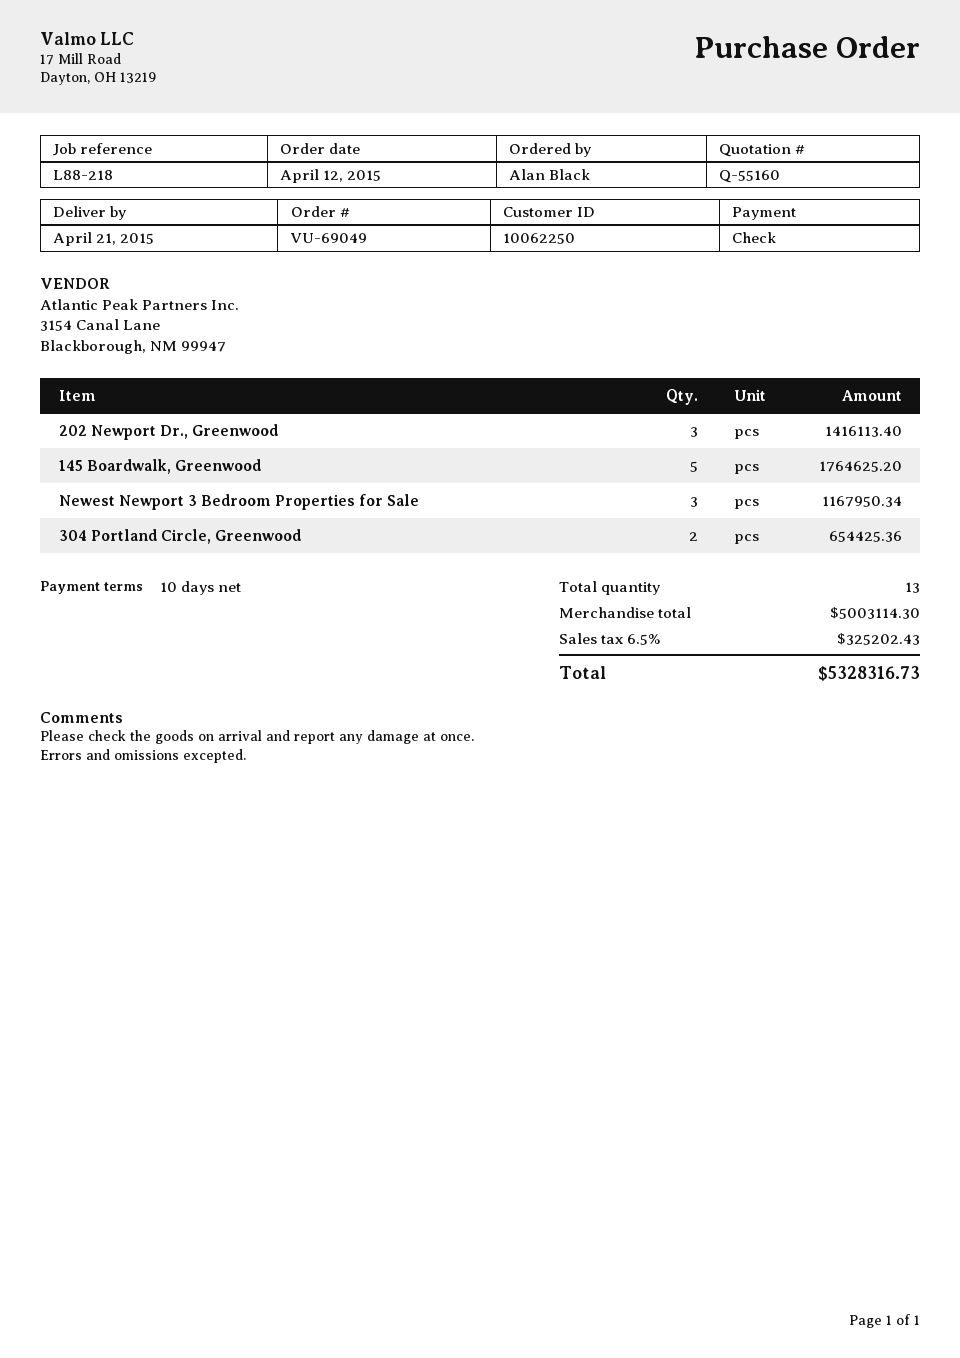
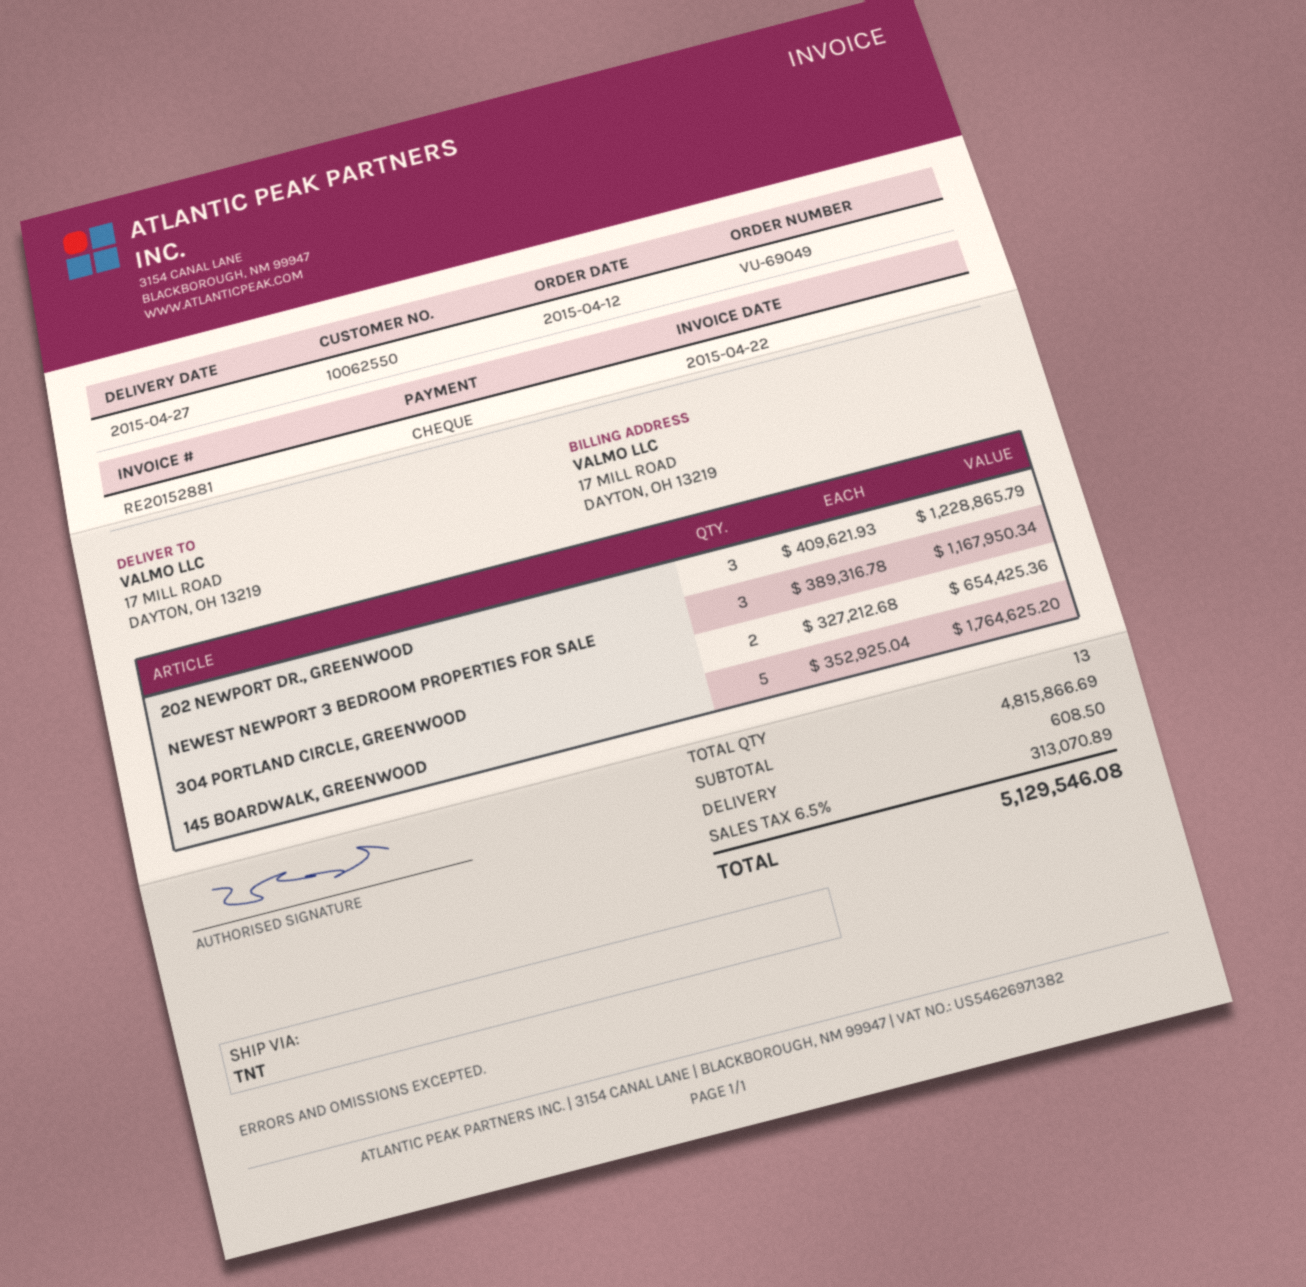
delivery date: 2015-04-21 -> 2015-04-27
customer number: 10062250 -> 10062550
202 Newport Dr., Greenwood: 3 for 1416113.40 -> 3 for 1228865.79
subtotal: 5003114.30 -> 4815866.69
shipping: none -> 608.50
tax: 6.5% = 325202.43 -> 6.5% = 313070.89
total: 5328316.73 -> 5129546.08

